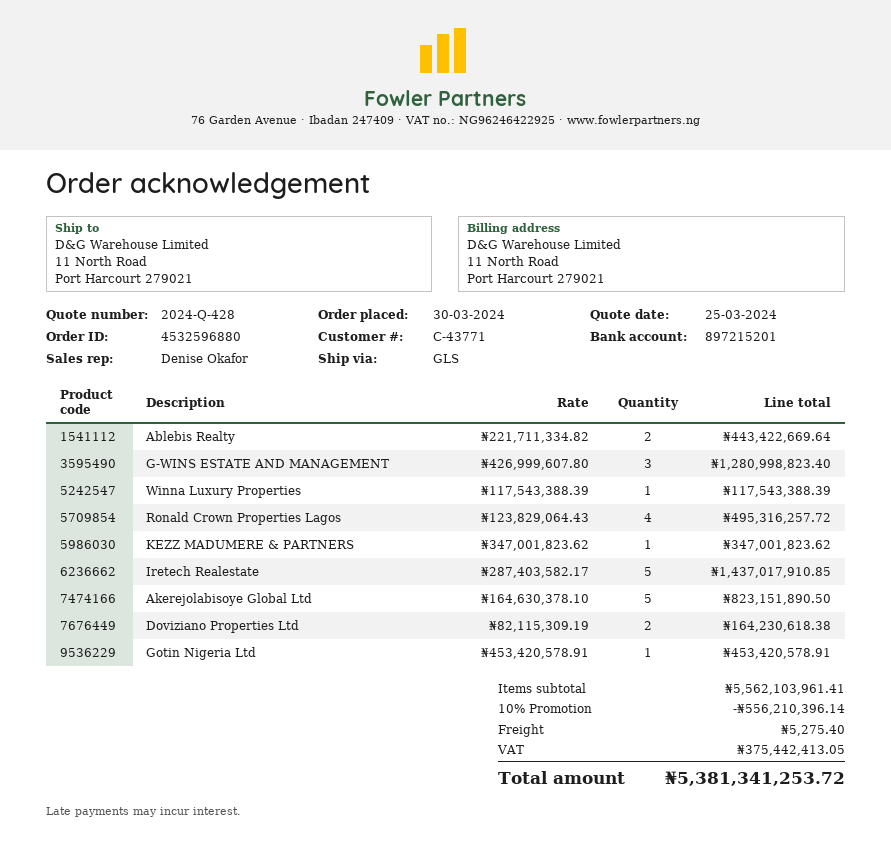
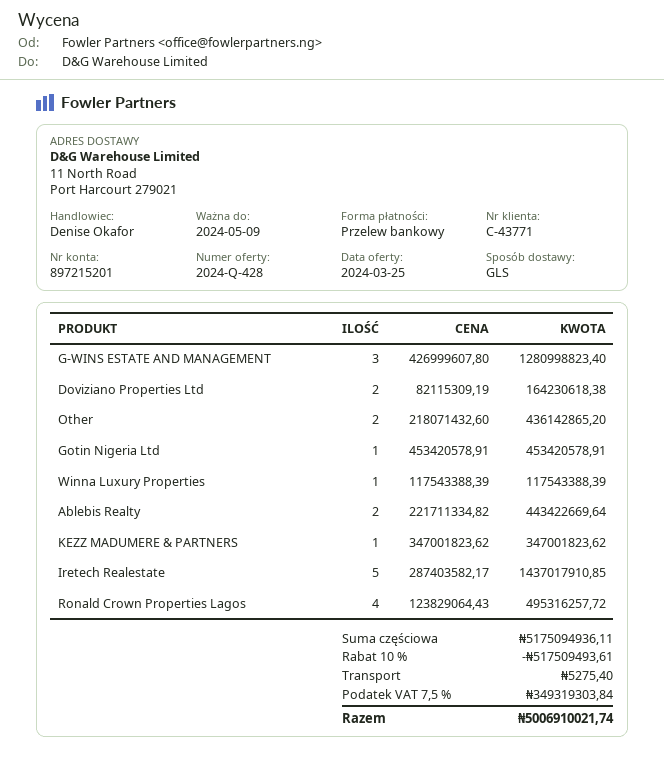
Akerejolabisoye Global Ltd: 5 x 164630378.10 = 823151890.50 -> none
Other: none -> 2 x 218071432.60 = 436142865.20
subtotal: 5562103961.41 -> 5175094936.11
discount: 10% = 556210396.14 -> 10% = 517509493.61
tax: 375442413.05 -> 349319303.84
total: 5381341253.72 -> 5006910021.74

